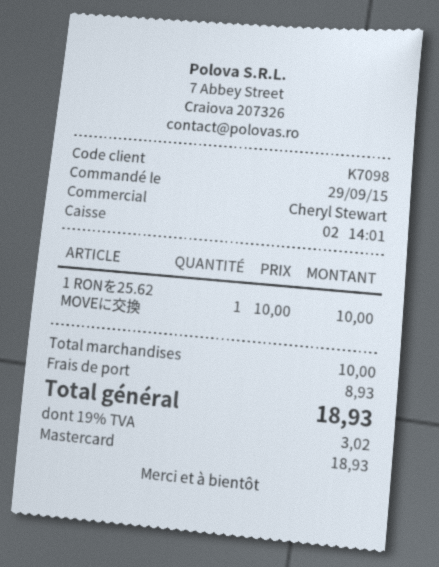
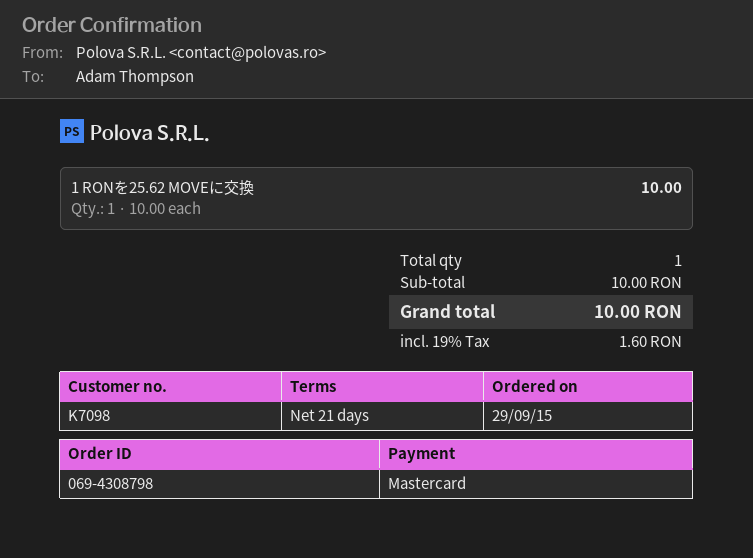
shipping: 8.93 -> none
tax: 19% = 3.02 -> 19% = 1.60
total: 18.93 -> 10.00

